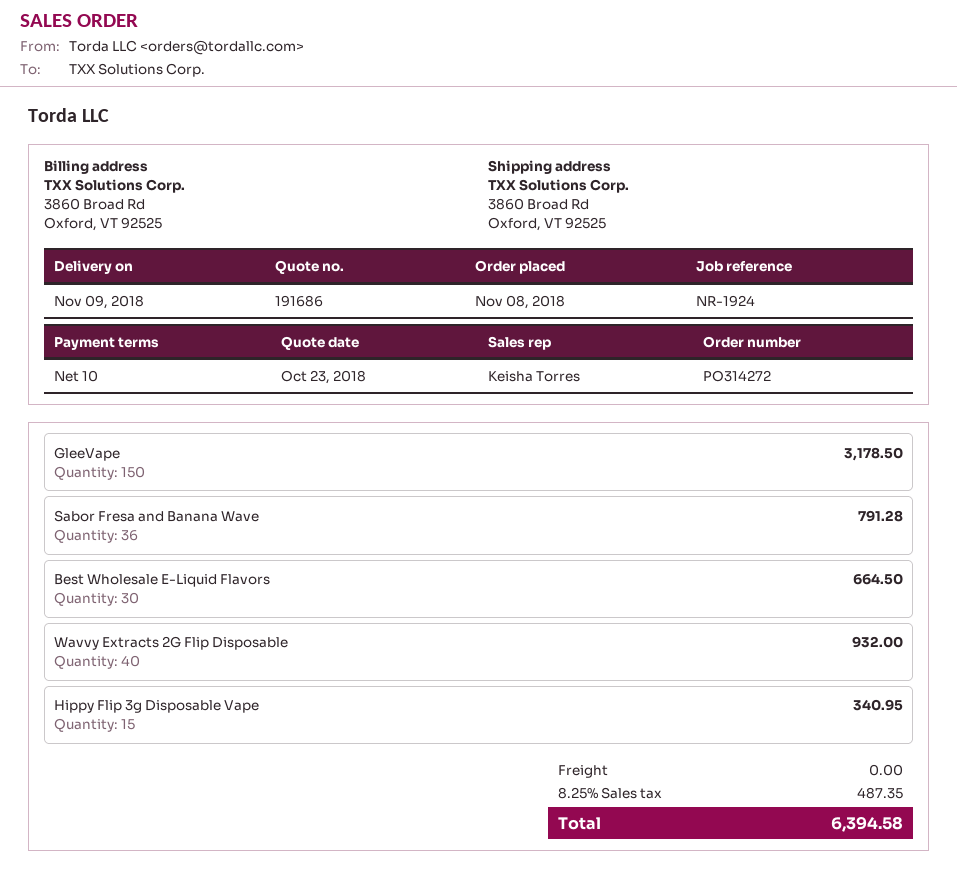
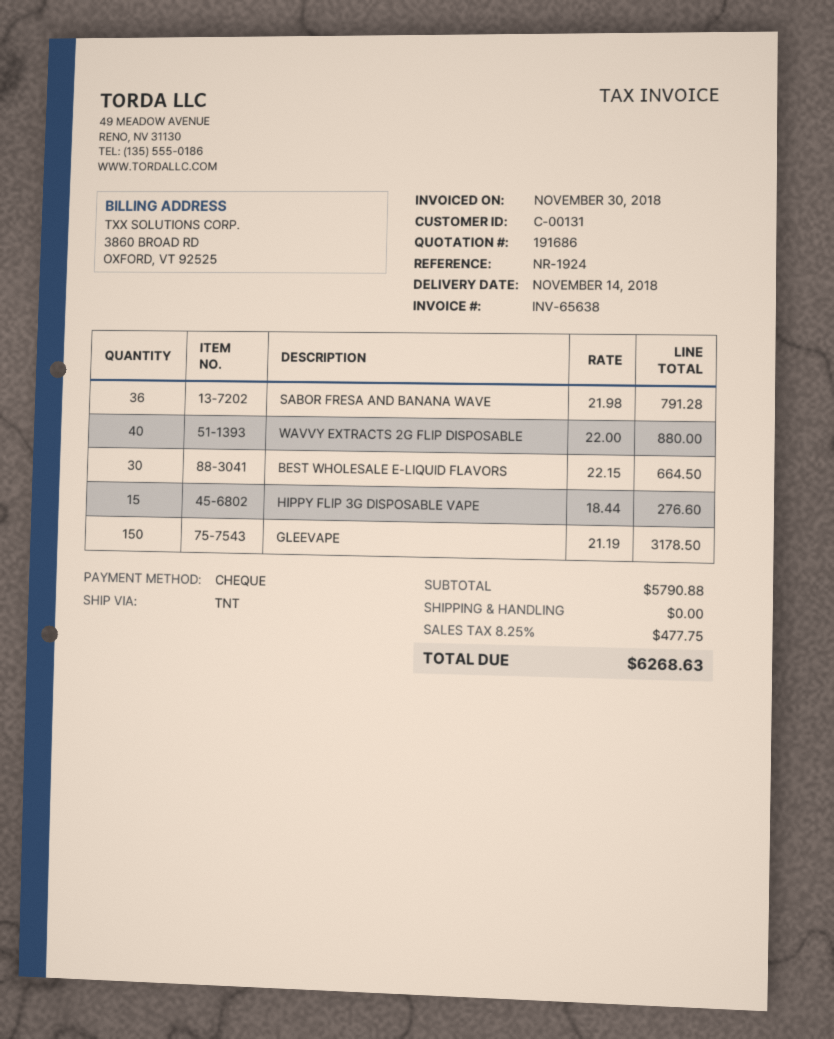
delivery date: 2018-11-09 -> 2018-11-14
Wavvy Extracts 2G Flip Disposable: 40 for 932.00 -> 40 for 880.00
Hippy Flip 3g Disposable Vape: 15 for 340.95 -> 15 for 276.60
tax: 8.25% = 487.35 -> 8.25% = 477.75
total: 6394.58 -> 6268.63

